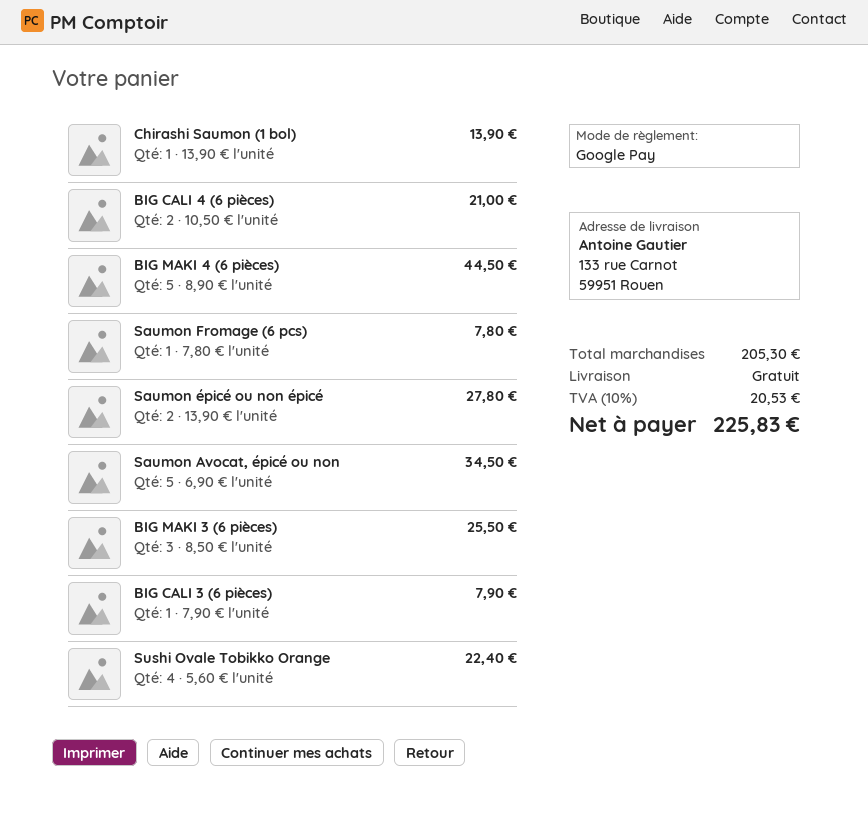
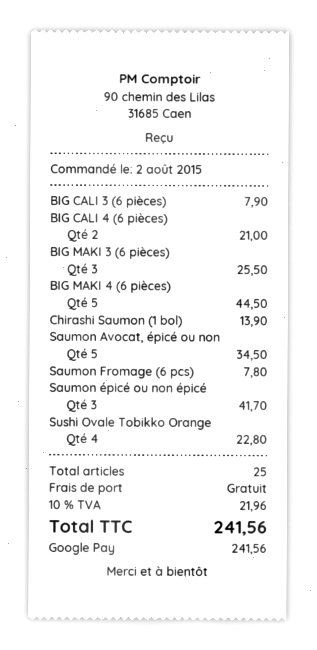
Saumon épicé ou non épicé: 2 for 27.80 -> 3 for 41.70
Sushi Ovale Tobikko Orange: 4 for 22.40 -> 4 for 22.80
tax: 10% = 20.53 -> 10% = 21.96
total: 225.83 -> 241.56

